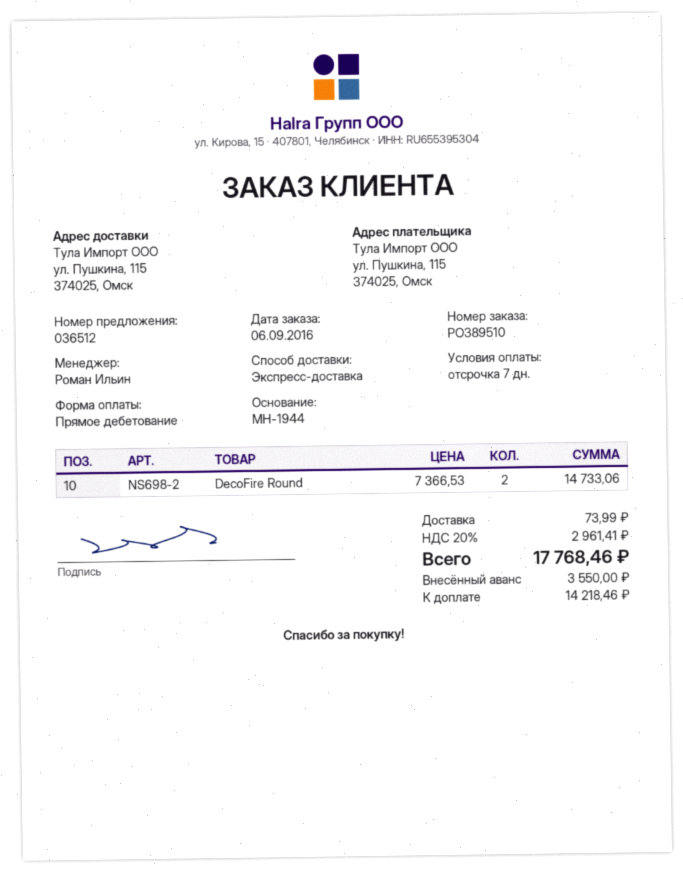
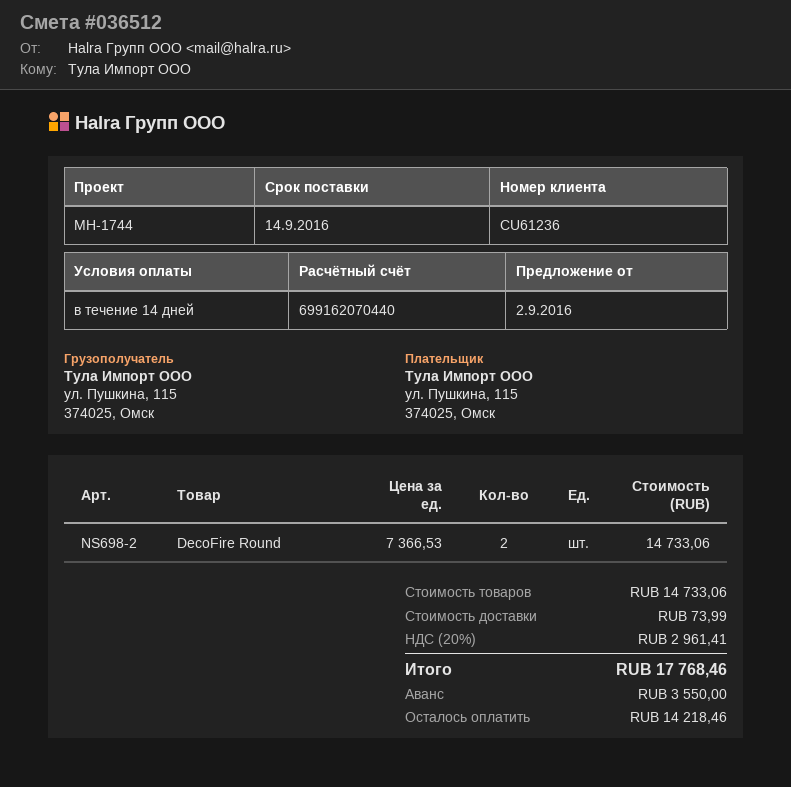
payment terms: 7 days -> 14 days
reference: MH-1944 -> MH-1744

